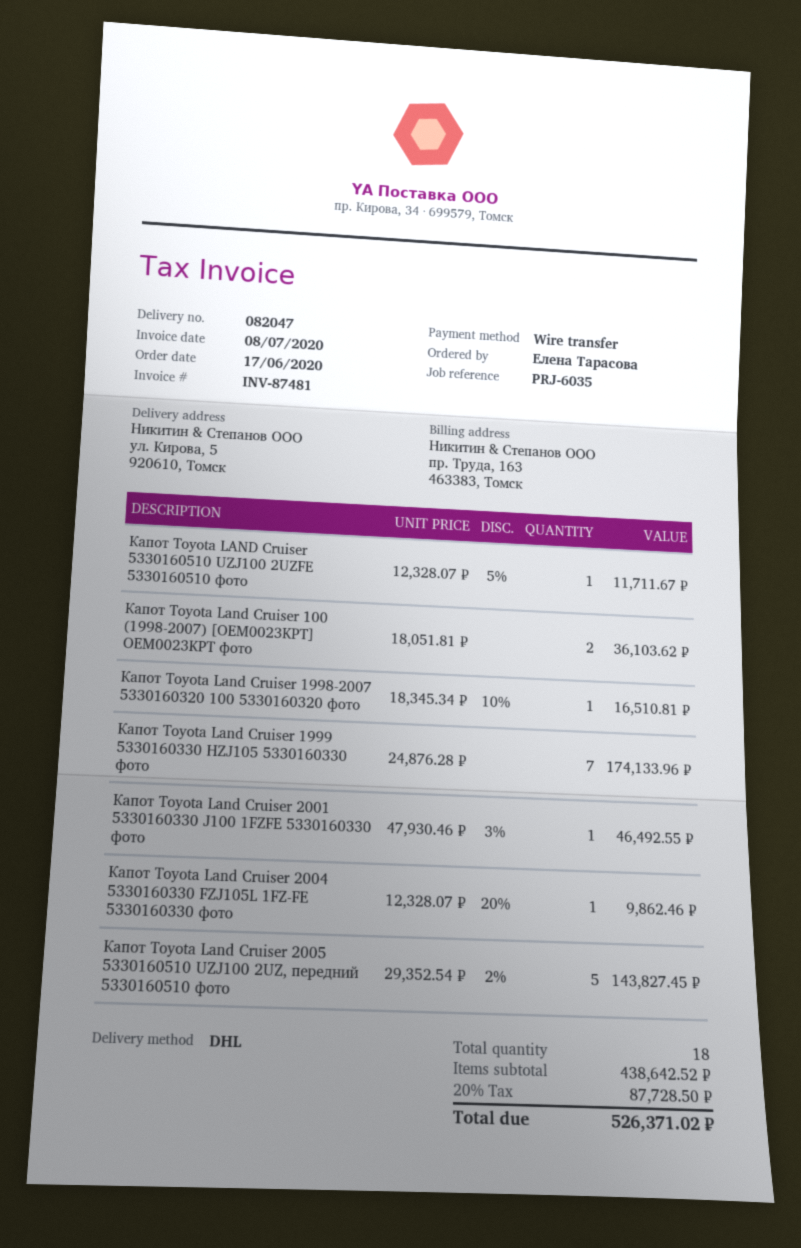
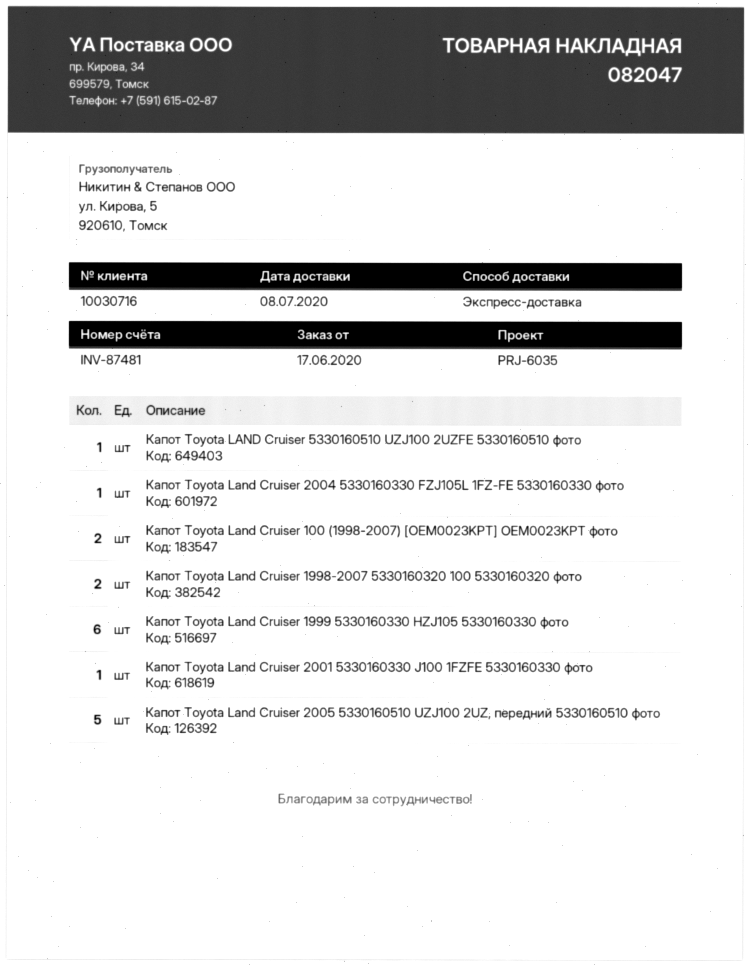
shipping method: DHL -> express
Капот Toyota Land Cruiser 1998-2007 5330160320 100 5330160320 фото: 1 -> 2
Капот Toyota Land Cruiser 1999 5330160330 HZJ105 5330160330 фото: 7 -> 6

